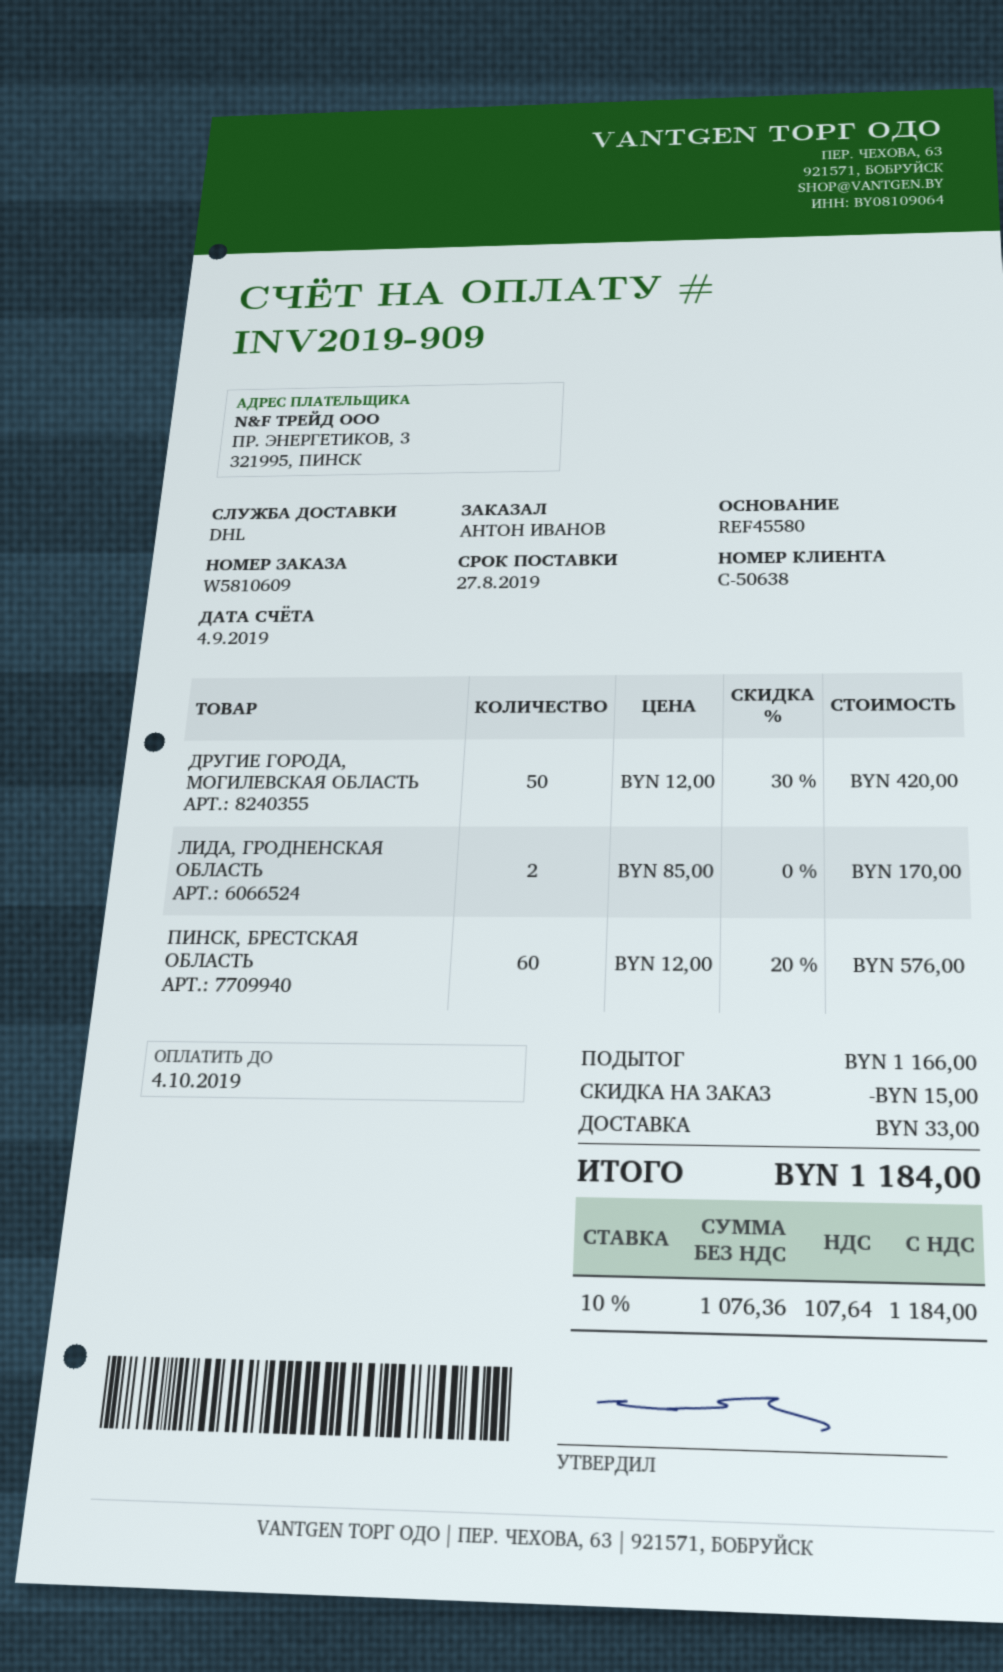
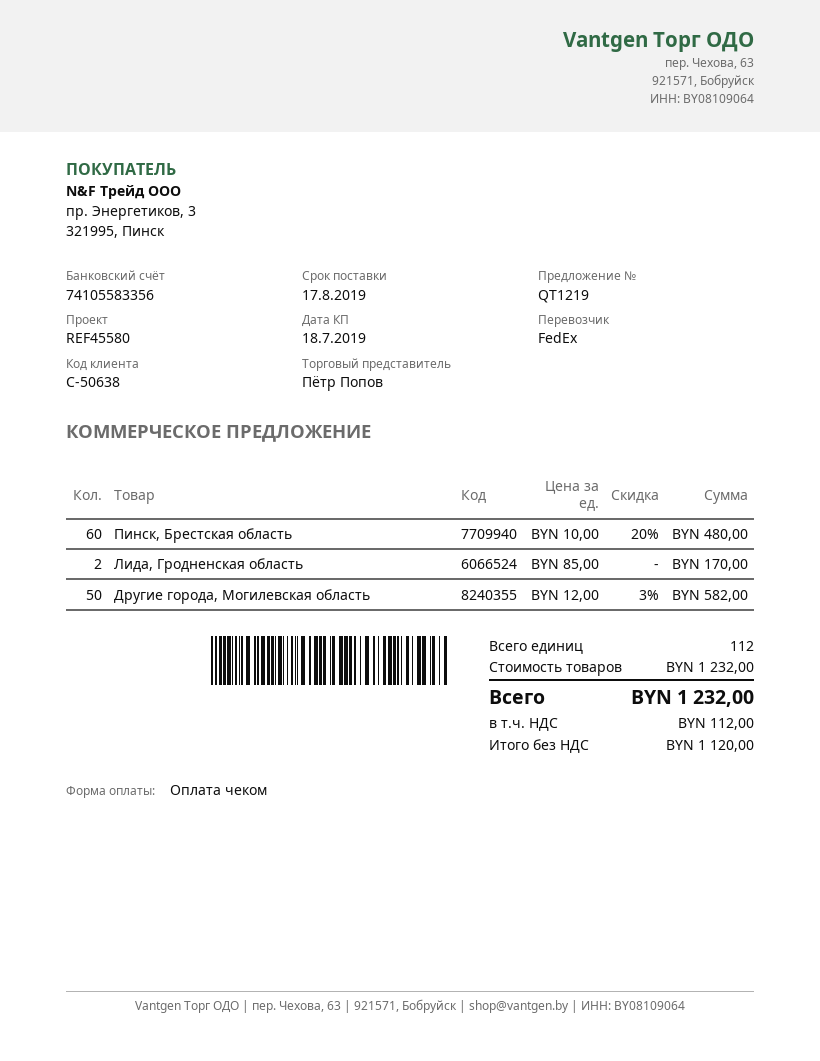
delivery date: 2019-08-27 -> 2019-08-17
shipping method: DHL -> FedEx
ДРУГИЕ ГОРОДА, МОГИЛЕВСКАЯ ОБЛАСТЬ: 50 x 12.00 - 30% = 420.00 -> 50 x 12.00 - 3% = 582.00
ПИНСК, БРЕСТСКАЯ ОБЛАСТЬ: 60 x 12.00 - 20% = 576.00 -> 60 x 10.00 - 20% = 480.00
subtotal: 1166.00 -> 1232.00
discount: 15.00 -> none
shipping: 33.00 -> none
net: 1076.36 -> 1120.00
tax: 107.64 -> 112.00
total: 1184.00 -> 1232.00

